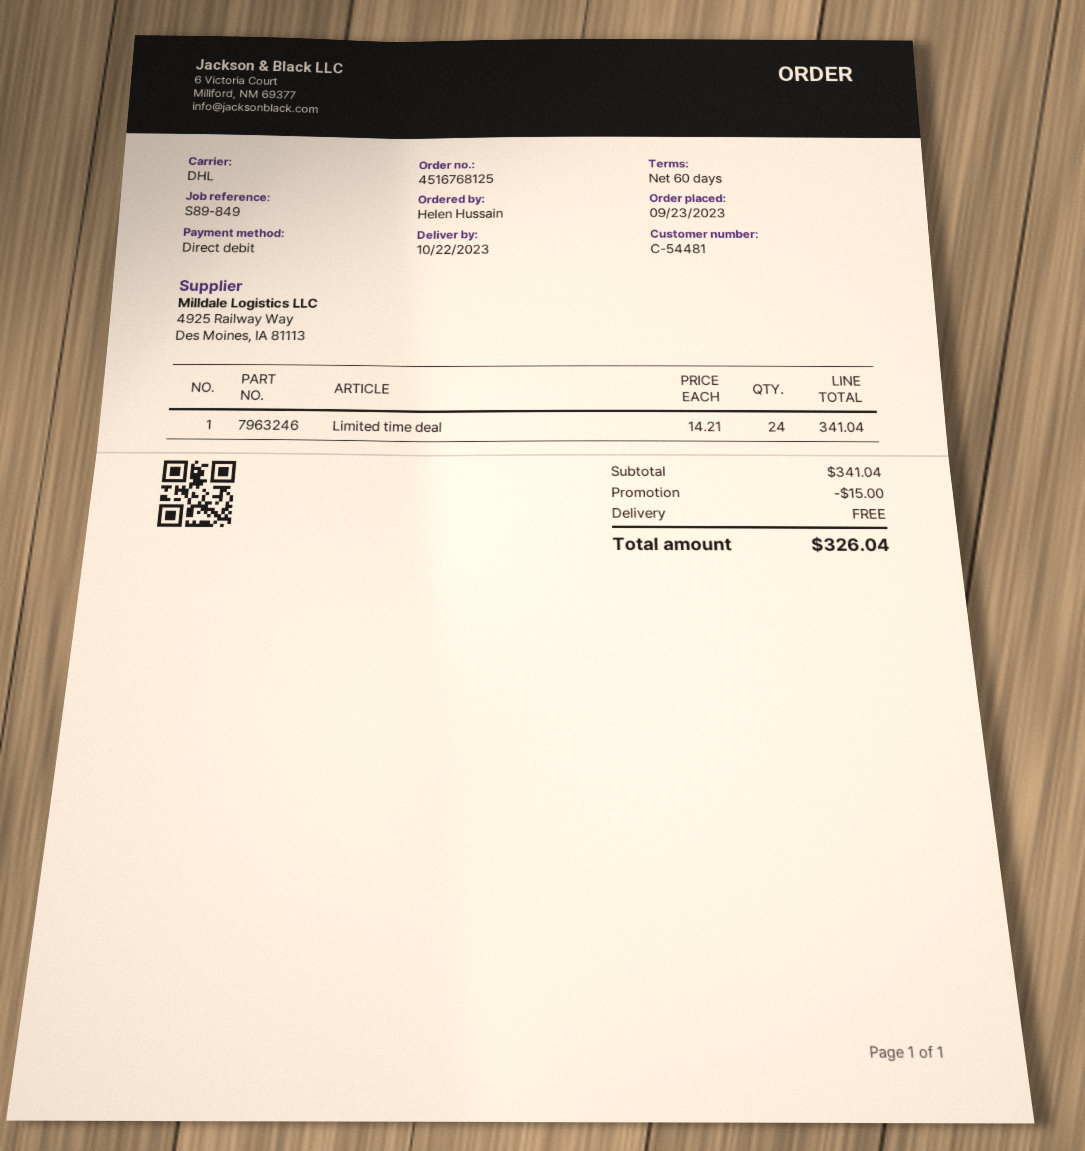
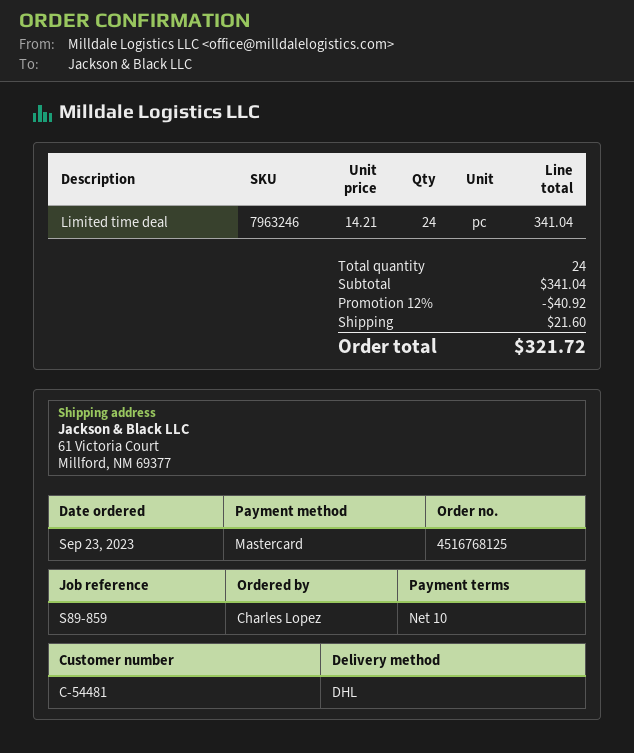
payment terms: 60 days -> 10 days
reference: S89-849 -> S89-859
ordered by: Helen Hussain -> Charles Lopez
payment method: direct debit -> Mastercard
discount: 15.00 -> 40.92
shipping: 0.00 -> 21.60
total: 326.04 -> 321.72

